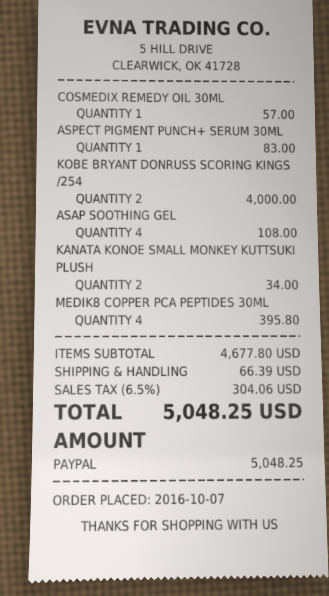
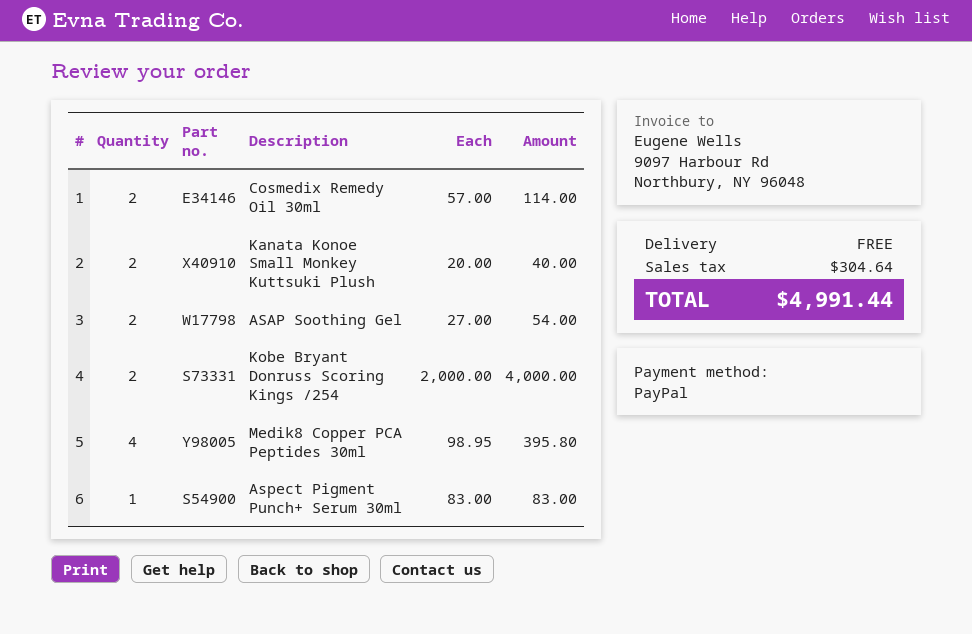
COSMEDIX REMEDY OIL 30ML: 1 for 57.00 -> 2 for 114.00
ASAP SOOTHING GEL: 4 for 108.00 -> 2 for 54.00
KANATA KONOE SMALL MONKEY KUTTSUKI PLUSH: 2 for 34.00 -> 2 for 40.00
shipping: 66.39 -> 0.00
tax: 304.06 -> 304.64
total: 5048.25 -> 4991.44

